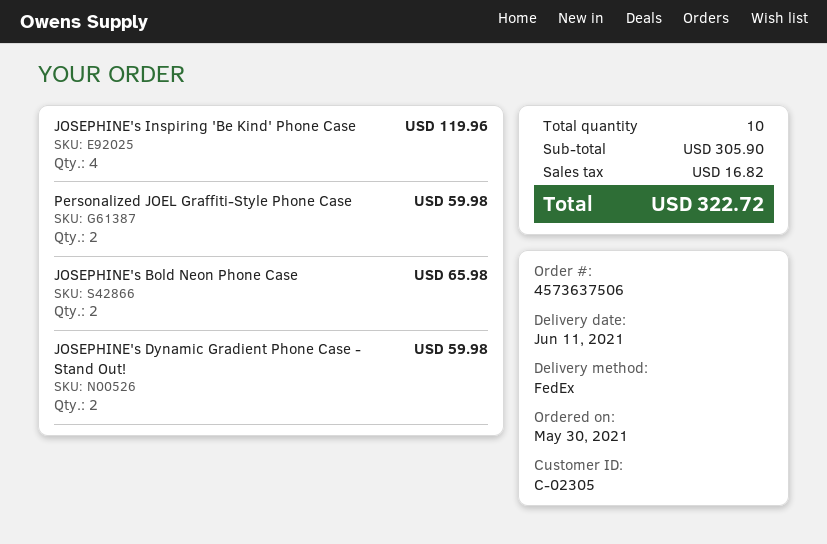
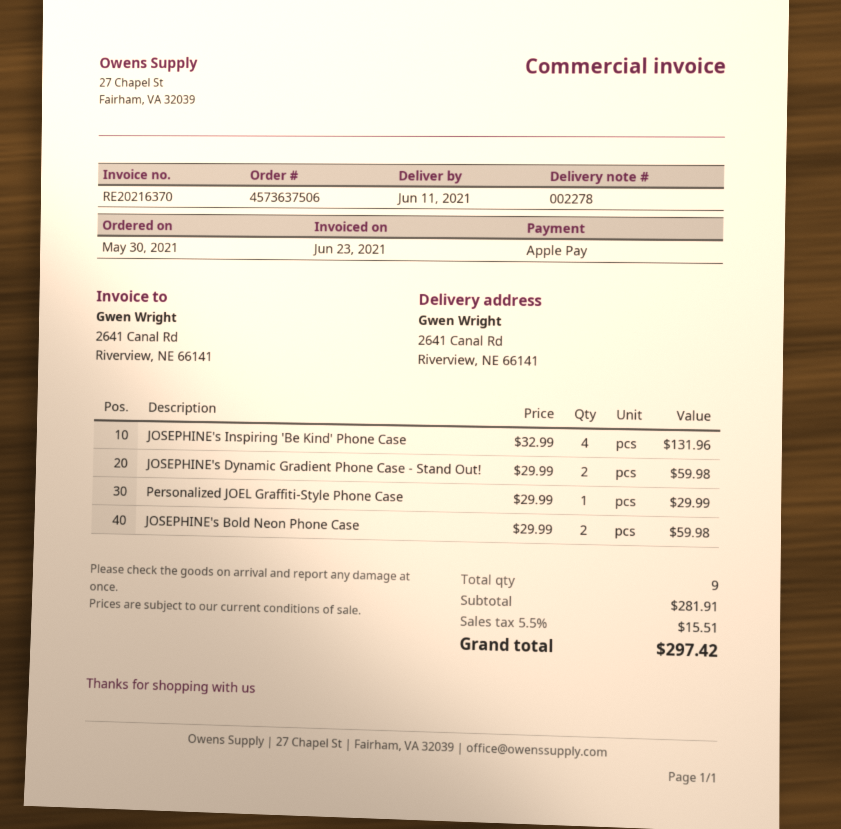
JOSEPHINE's Inspiring 'Be Kind' Phone Case: 4 for 119.96 -> 4 for 131.96
Personalized JOEL Graffiti-Style Phone Case: 2 for 59.98 -> 1 for 29.99
JOSEPHINE's Bold Neon Phone Case: 2 for 65.98 -> 2 for 59.98
total quantity: 10 -> 9
subtotal: 305.90 -> 281.91
tax: 16.82 -> 15.51
total: 322.72 -> 297.42

